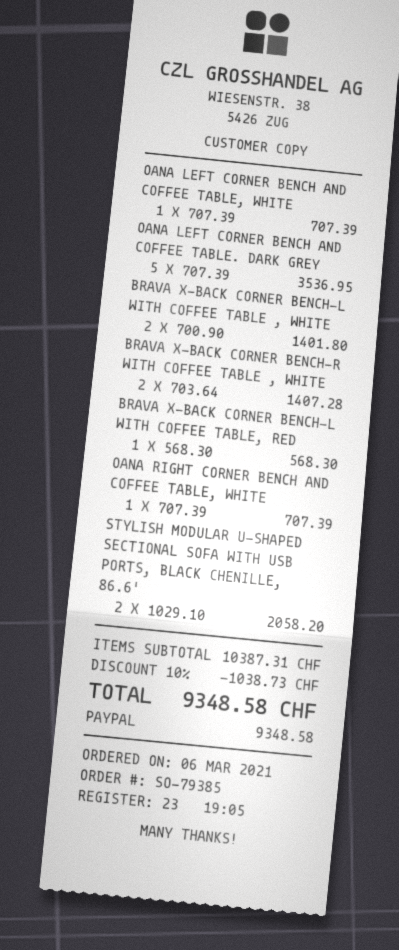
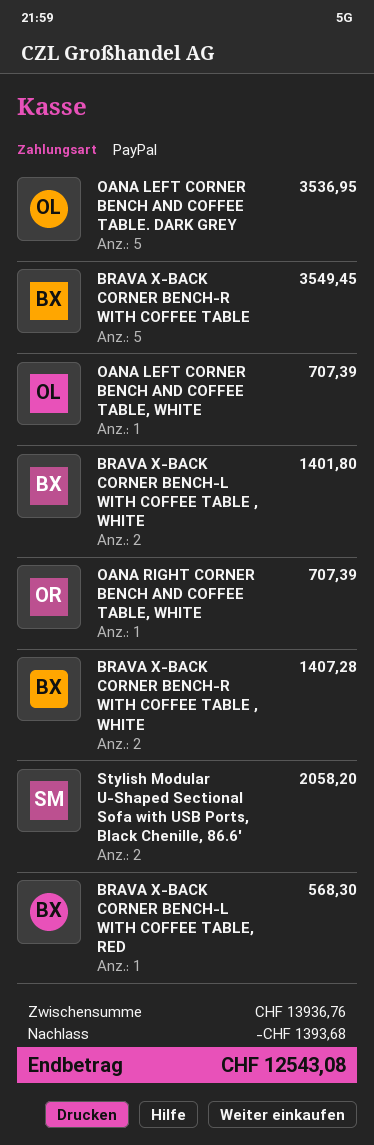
BRAVA X-BACK CORNER BENCH-R WITH COFFEE TABLE: none -> 5 for 3549.45
subtotal: 10387.31 -> 13936.76
discount: 1038.73 -> 1393.68
total: 9348.58 -> 12543.08

